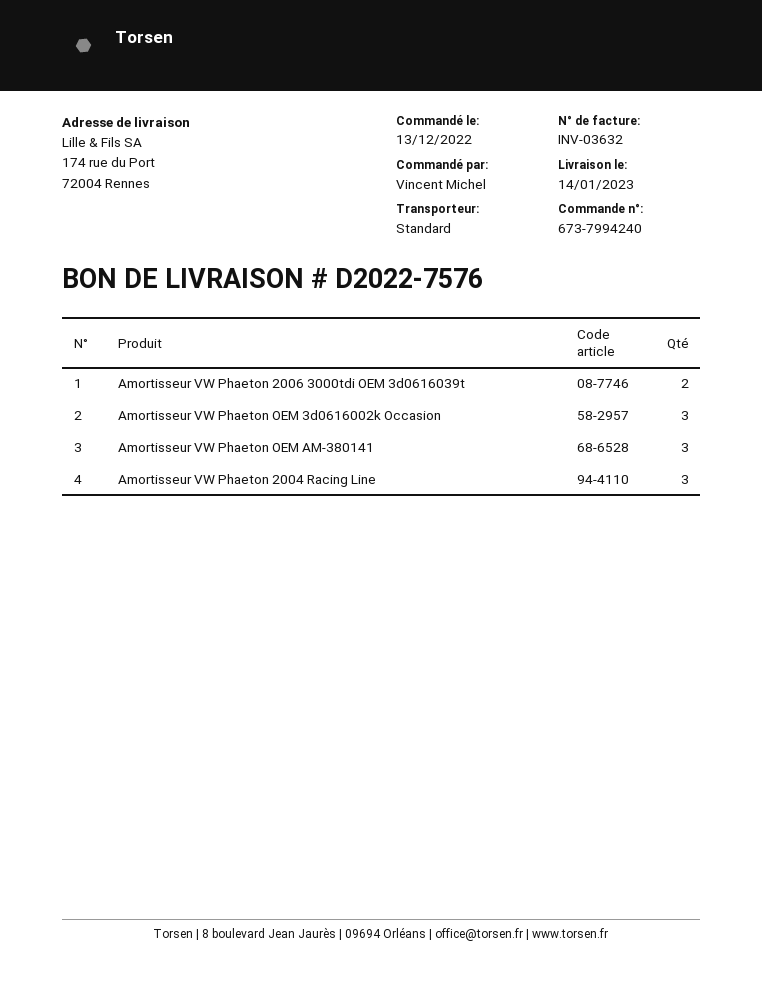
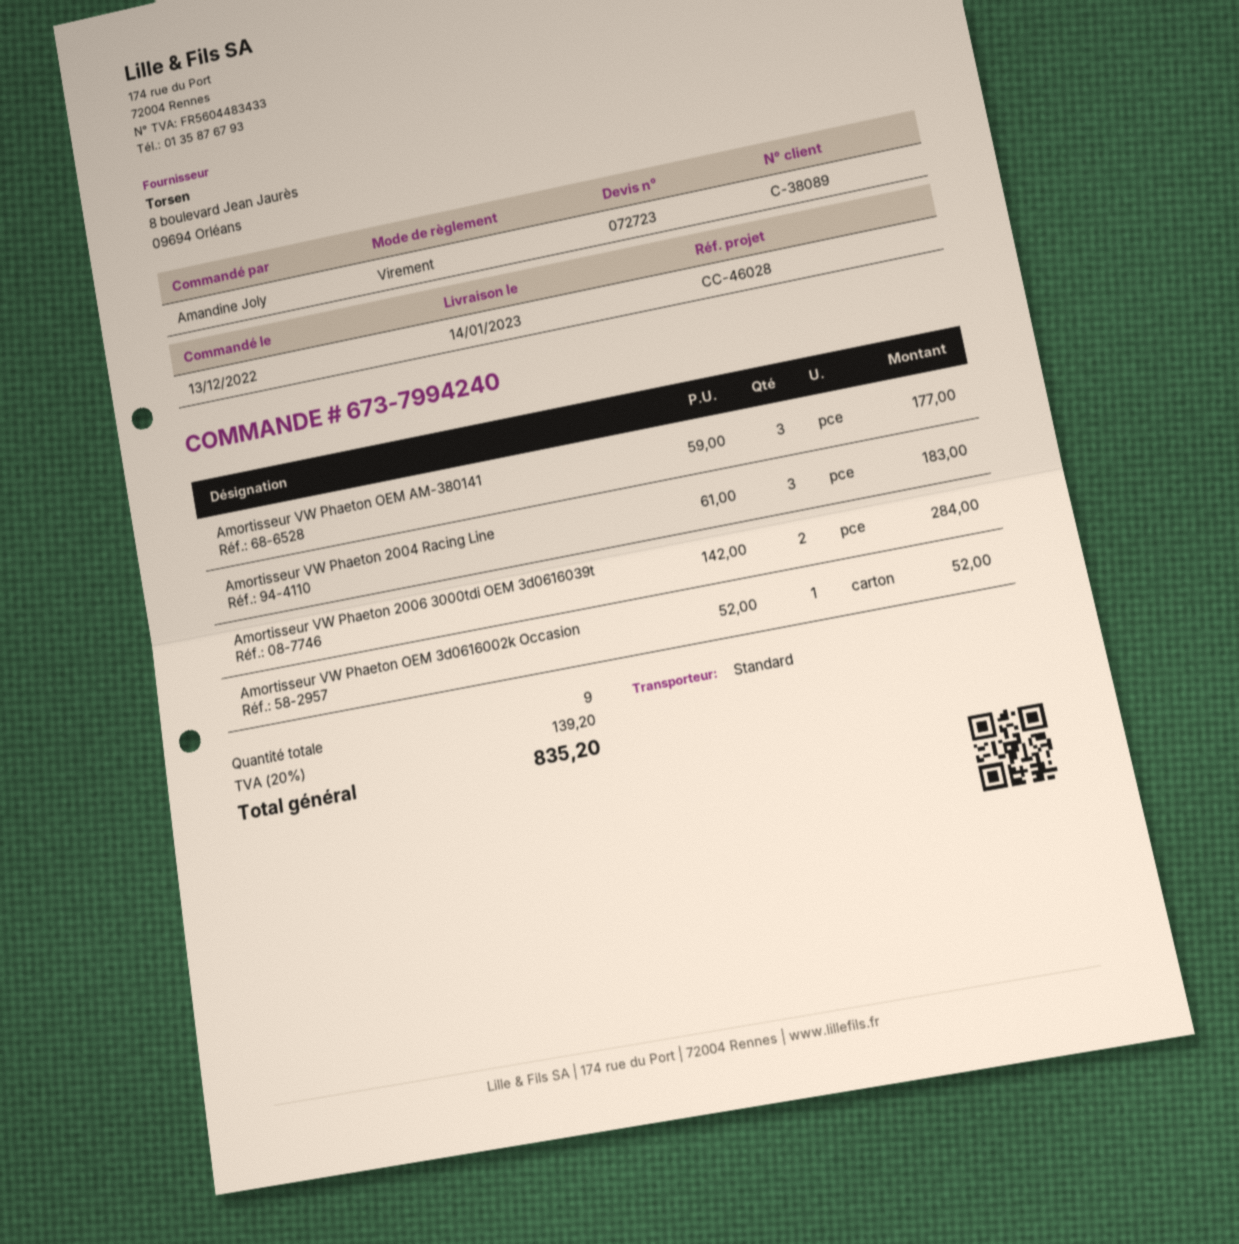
ordered by: Vincent Michel -> Amandine Joly
Amortisseur VW Phaeton OEM 3d0616002k Occasion: 3 -> 1

